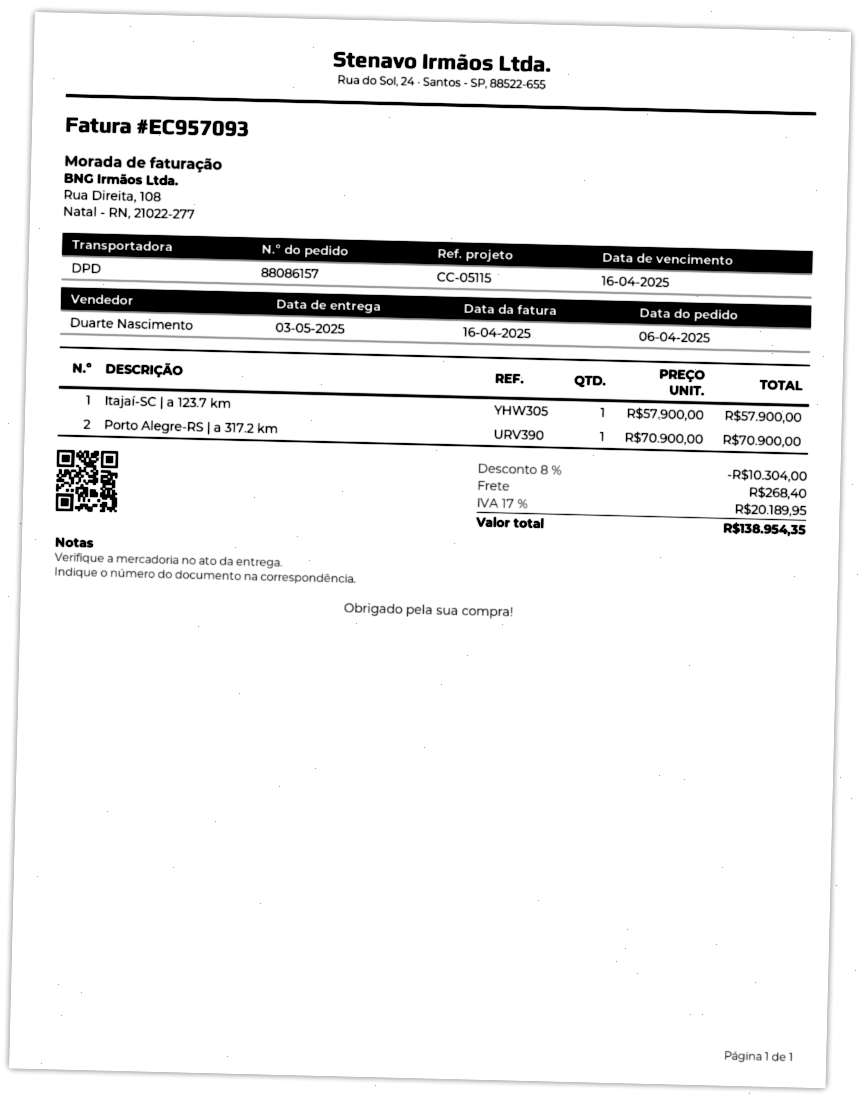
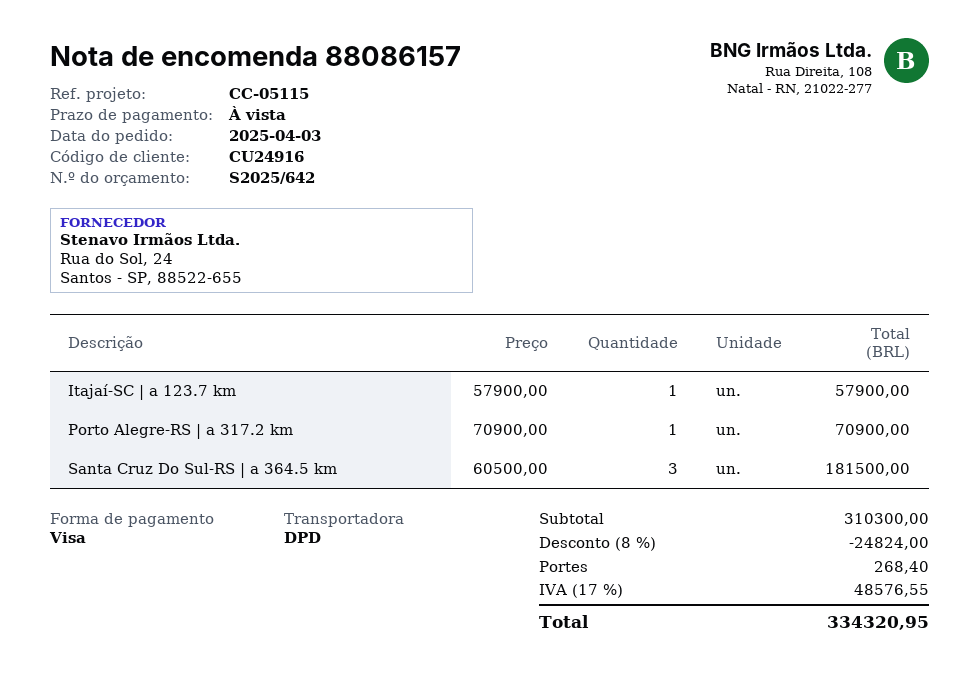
order date: 2025-04-06 -> 2025-04-03
Santa Cruz Do Sul-RS | a 364.5 km: none -> 3 x 60500.00 = 181500.00
discount: 8% = 10304.00 -> 8% = 24824.00
tax: 17% = 20189.95 -> 17% = 48576.55
total: 138954.35 -> 334320.95

